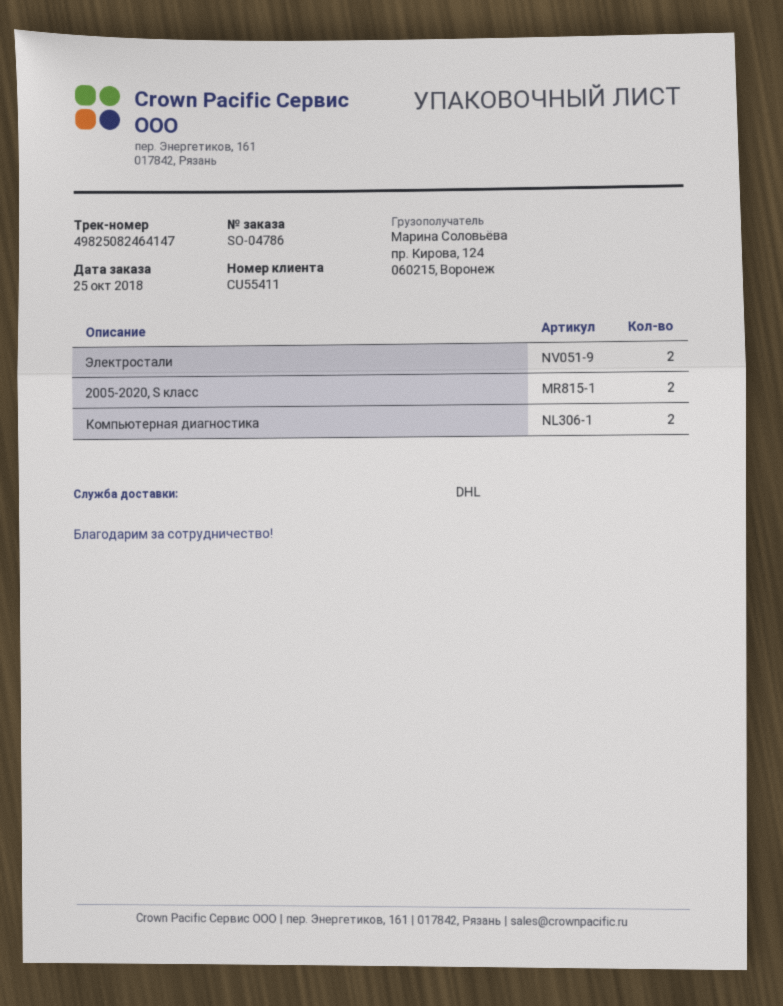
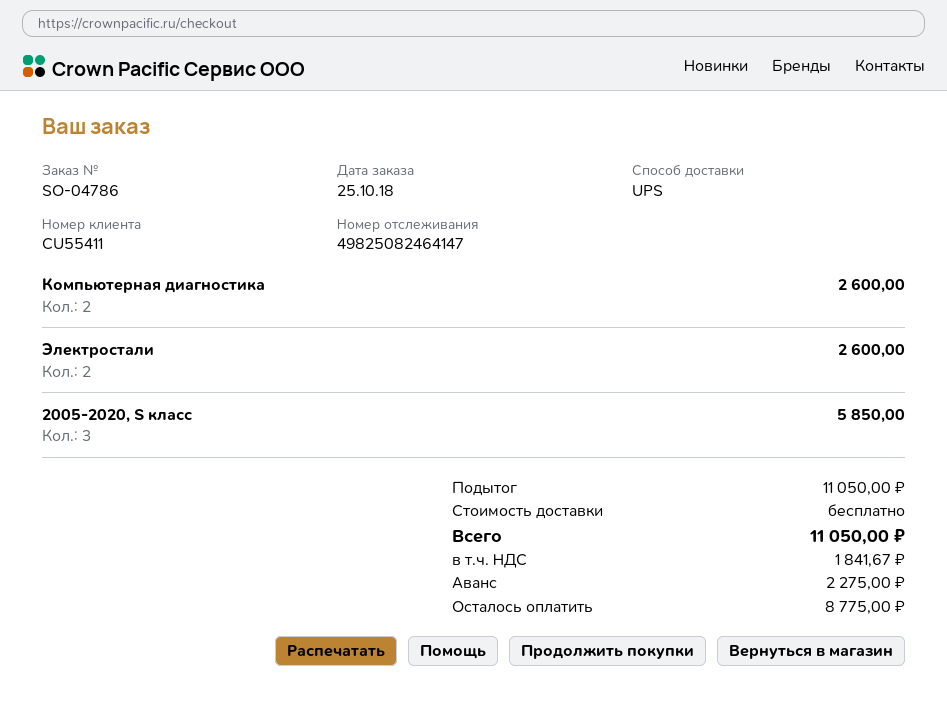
shipping method: DHL -> UPS
2005-2020, S класс: 2 -> 3

